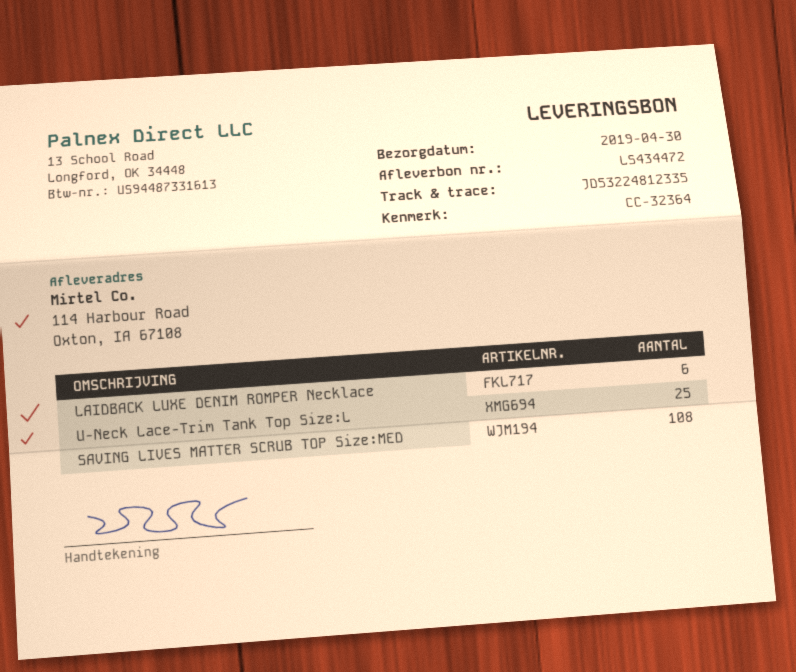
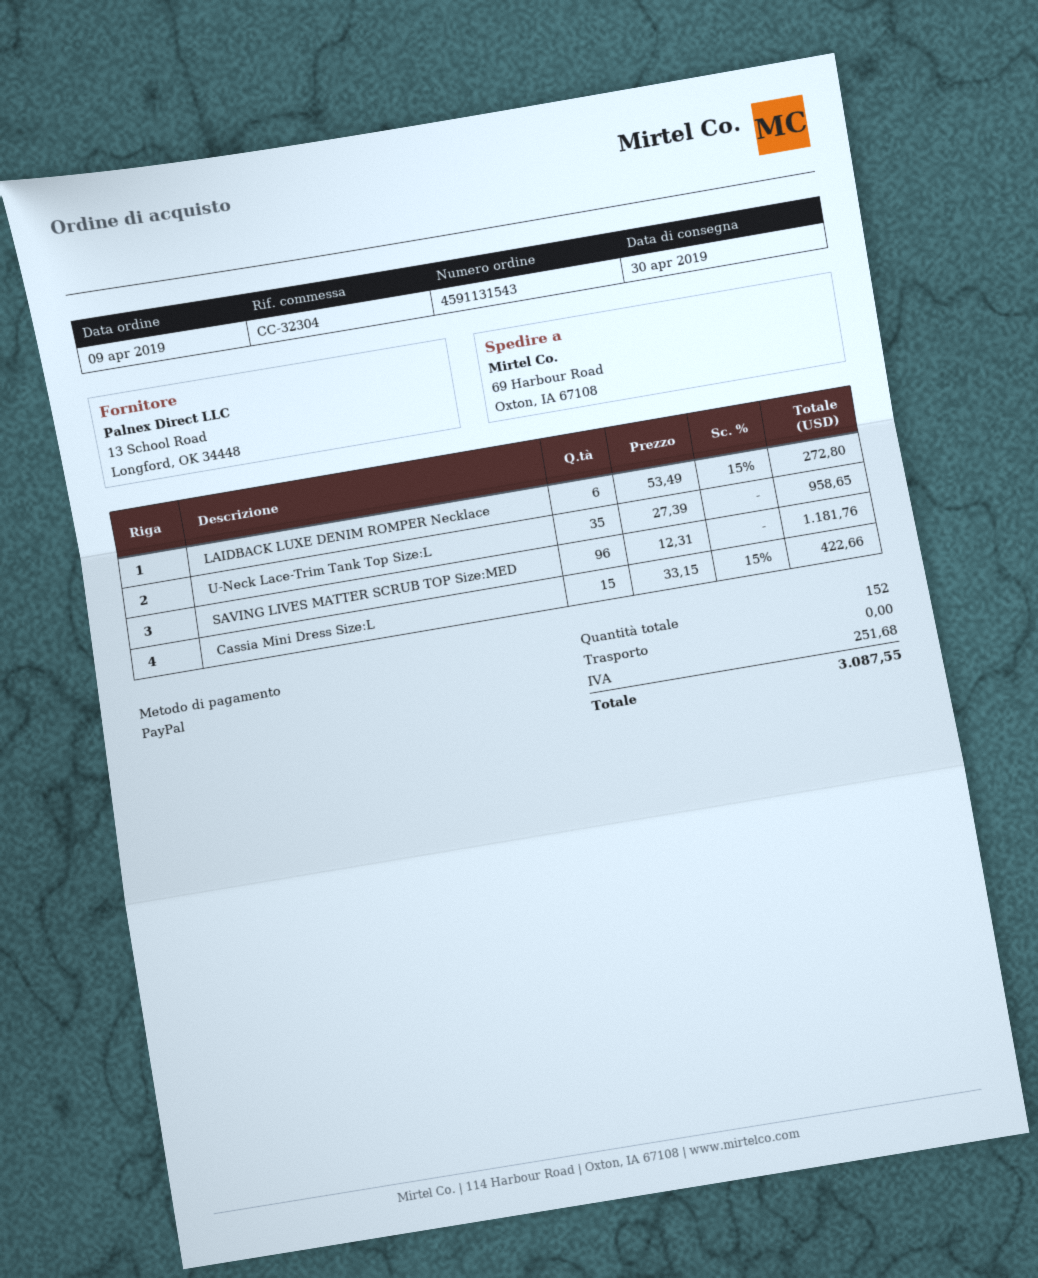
reference: CC-32364 -> CC-32304
ship to: 114 Harbour Road, Oxton, IA 67108 -> 69 Harbour Road, Oxton, IA 67108
U-Neck Lace-Trim Tank Top Size:L: 25 -> 35
SAVING LIVES MATTER SCRUB TOP Size:MED: 108 -> 96
Cassia Mini Dress Size:L: none -> 15

